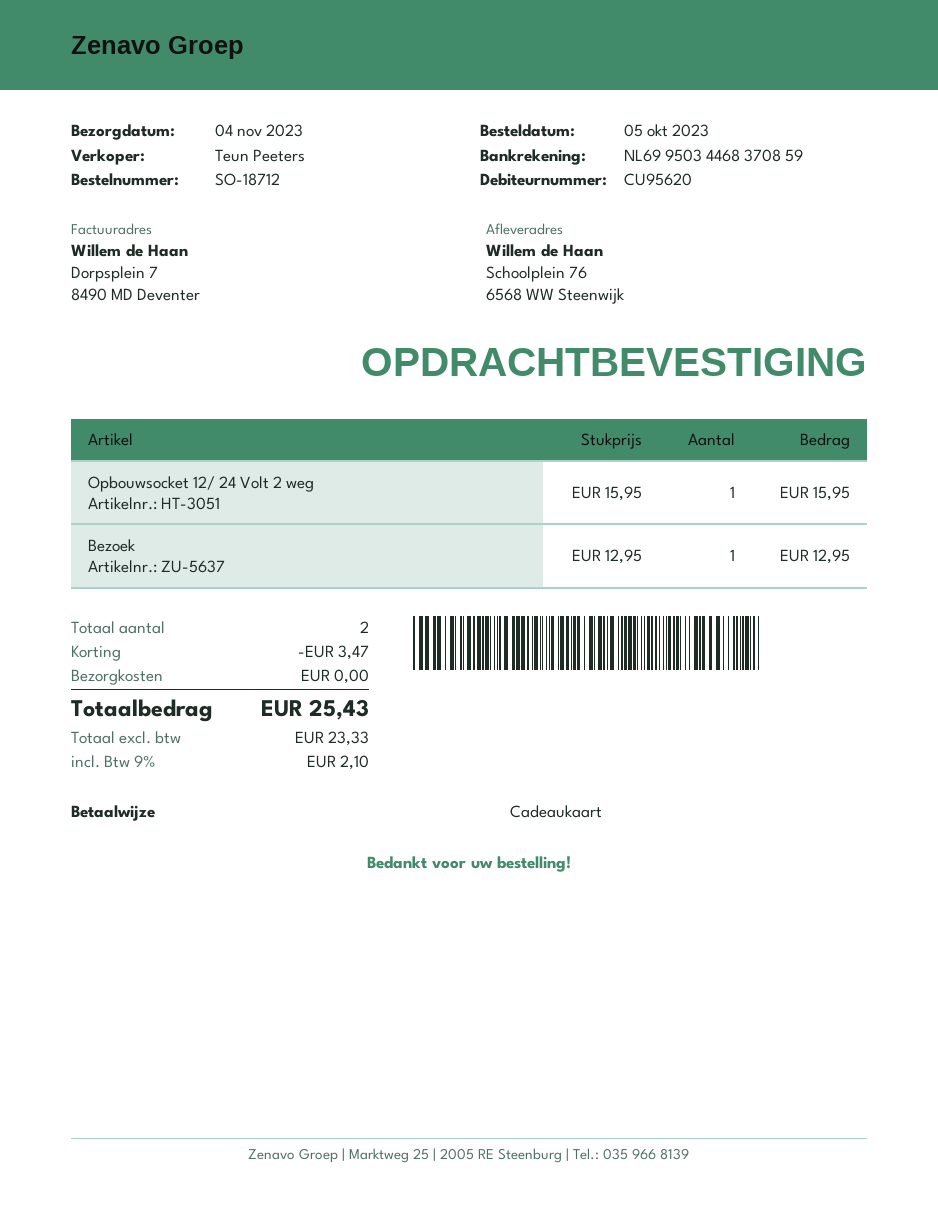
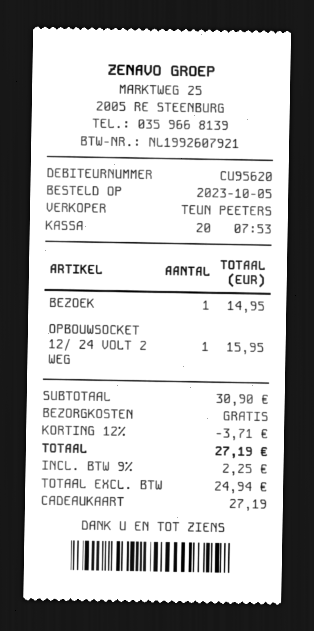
Bezoek: 1 for 12.95 -> 1 for 14.95
discount: 3.47 -> 3.71
net: 23.33 -> 24.94
tax: 9% = 2.10 -> 9% = 2.25
total: 25.43 -> 27.19

